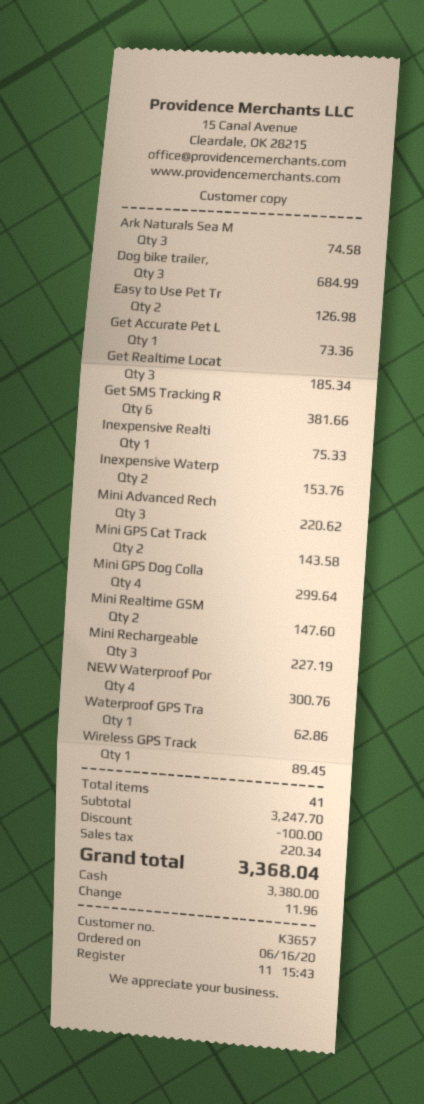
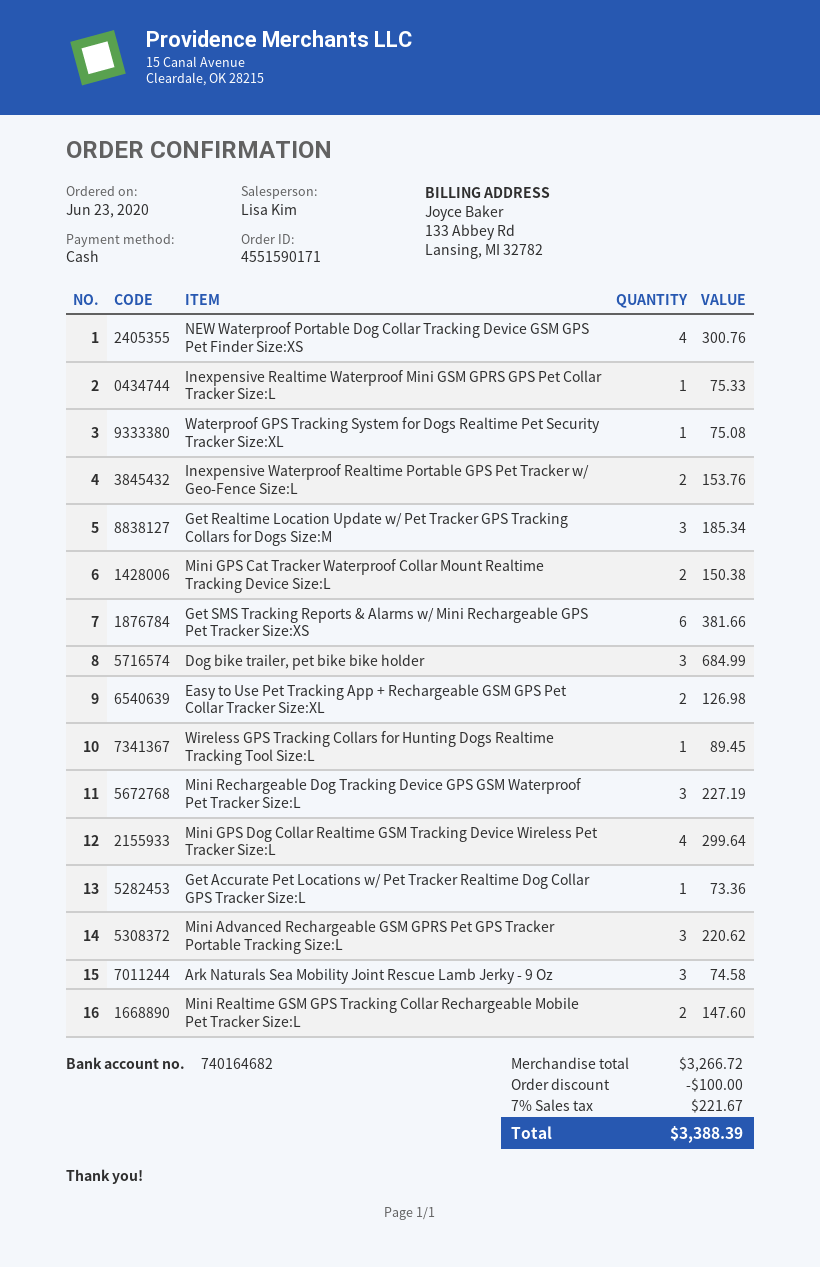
order date: 2020-06-16 -> 2020-06-23
Mini GPS Cat Track: 2 for 143.58 -> 2 for 150.38
Waterproof GPS Tra: 1 for 62.86 -> 1 for 75.08
subtotal: 3247.70 -> 3266.72
tax: 220.34 -> 221.67
total: 3368.04 -> 3388.39

